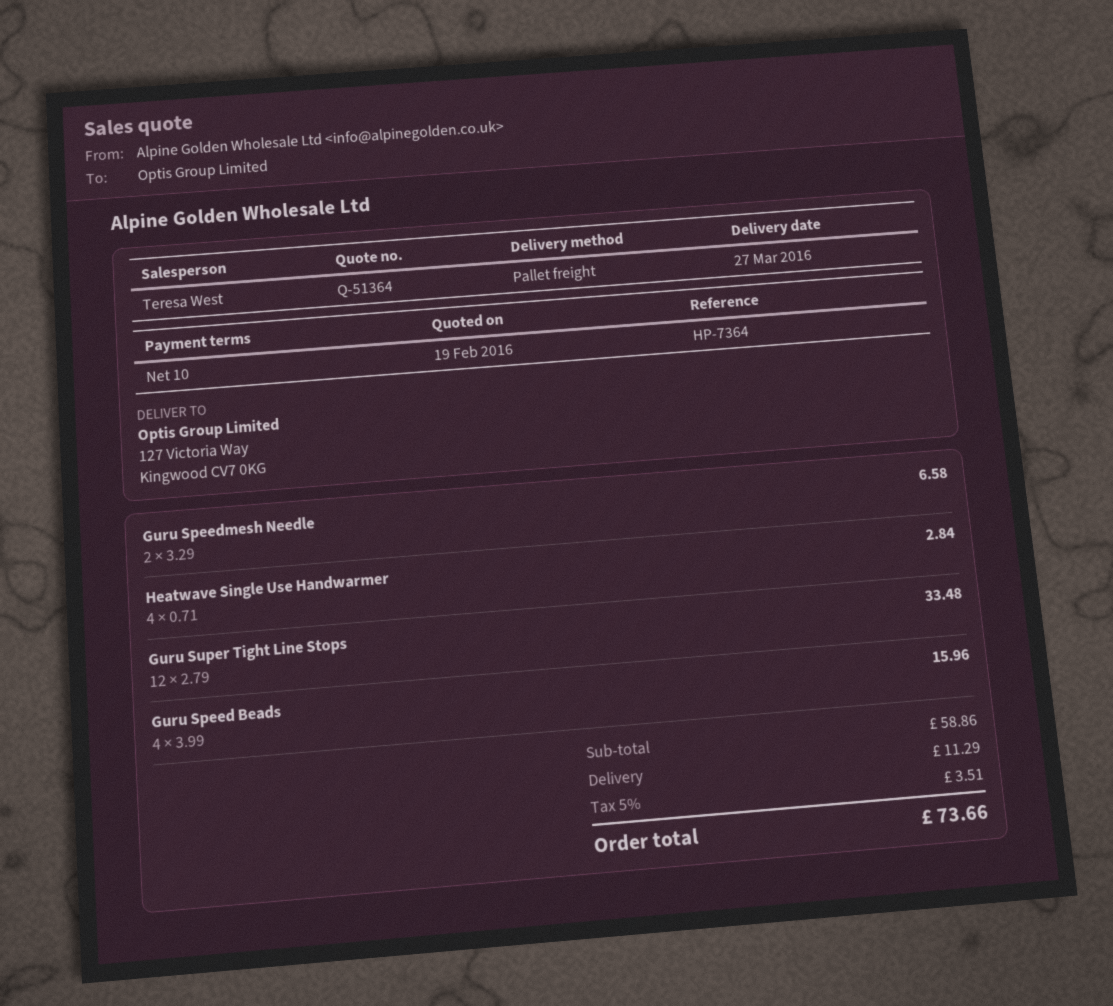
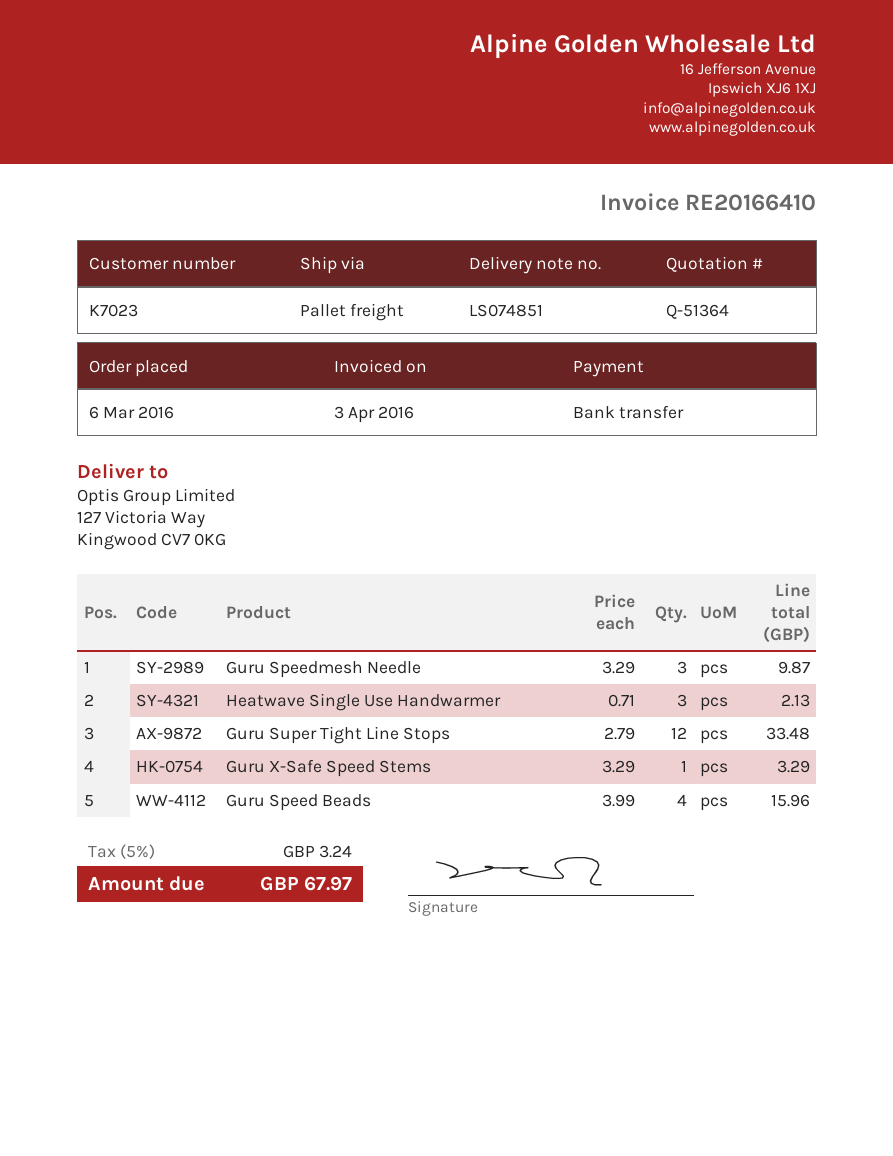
Guru Speedmesh Needle: 2 x 3.29 = 6.58 -> 3 x 3.29 = 9.87
Heatwave Single Use Handwarmer: 4 x 0.71 = 2.84 -> 3 x 0.71 = 2.13
Guru X-Safe Speed Stems: none -> 1 x 3.29 = 3.29
shipping: 11.29 -> none
tax: 5% = 3.51 -> 5% = 3.24
total: 73.66 -> 67.97

